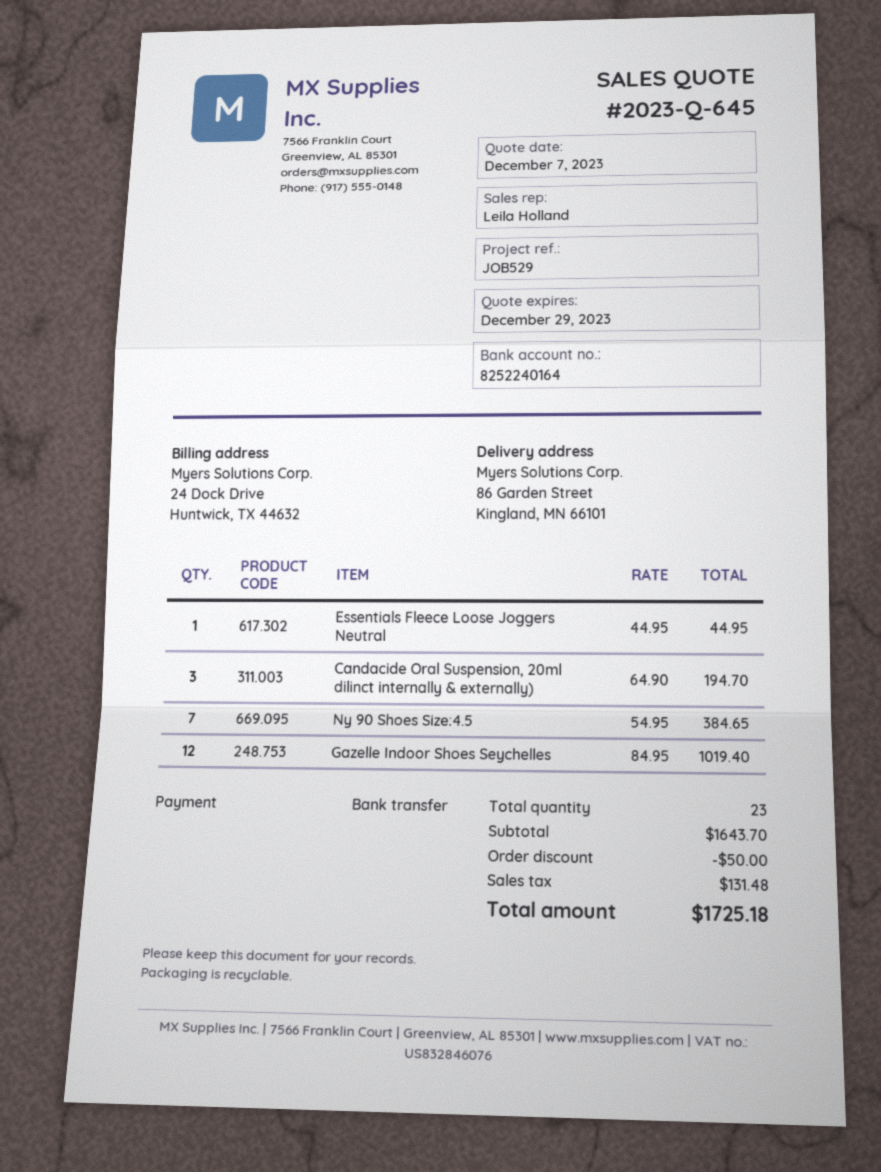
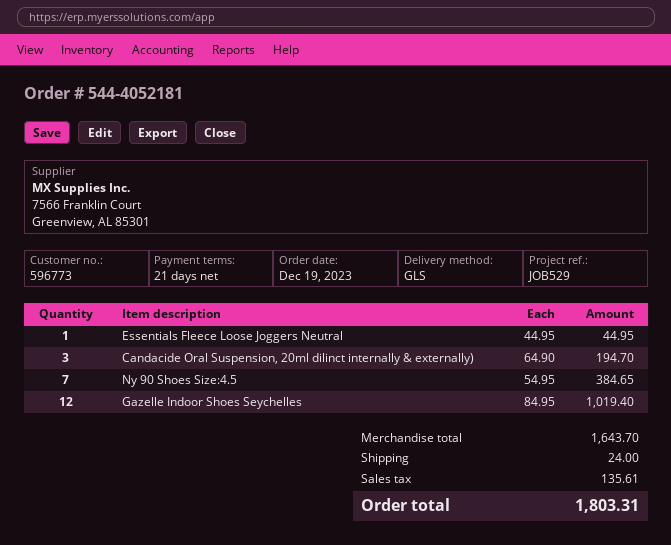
discount: 50.00 -> none
shipping: none -> 24.00
tax: 131.48 -> 135.61
total: 1725.18 -> 1803.31

